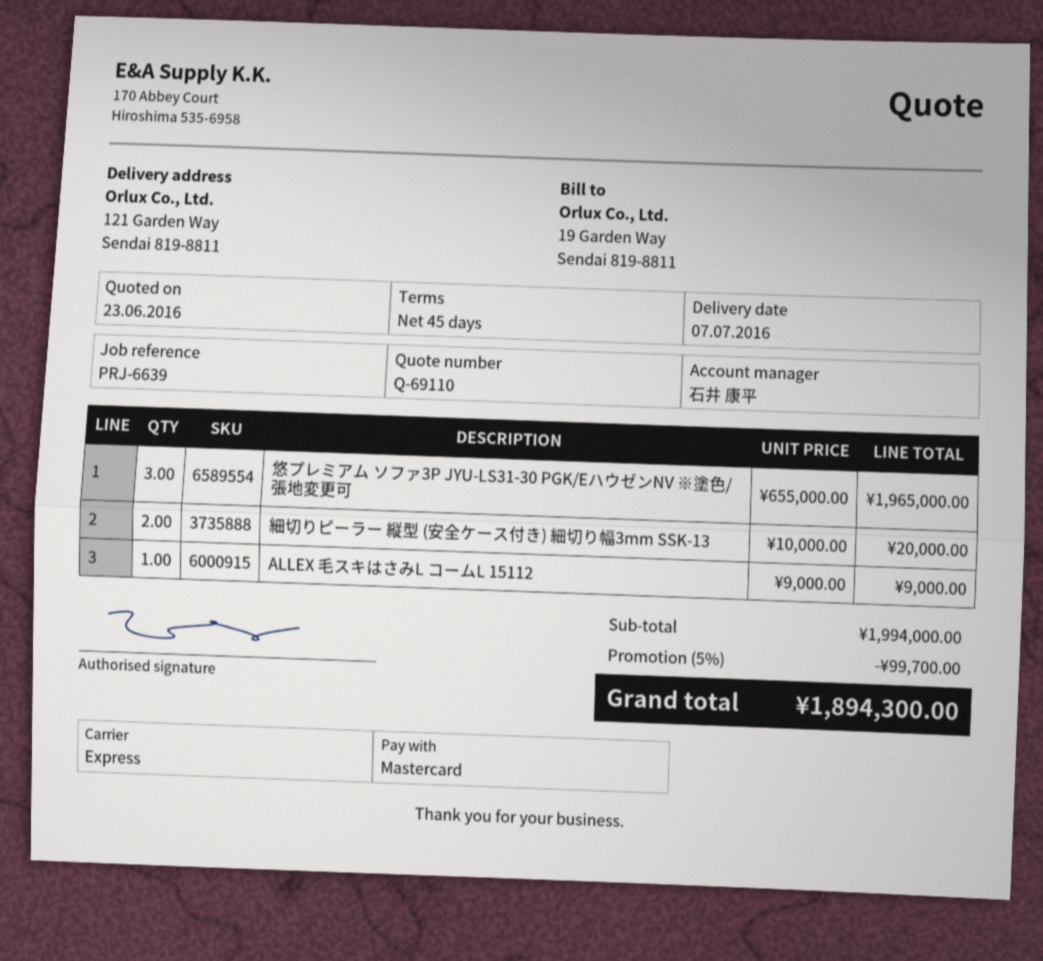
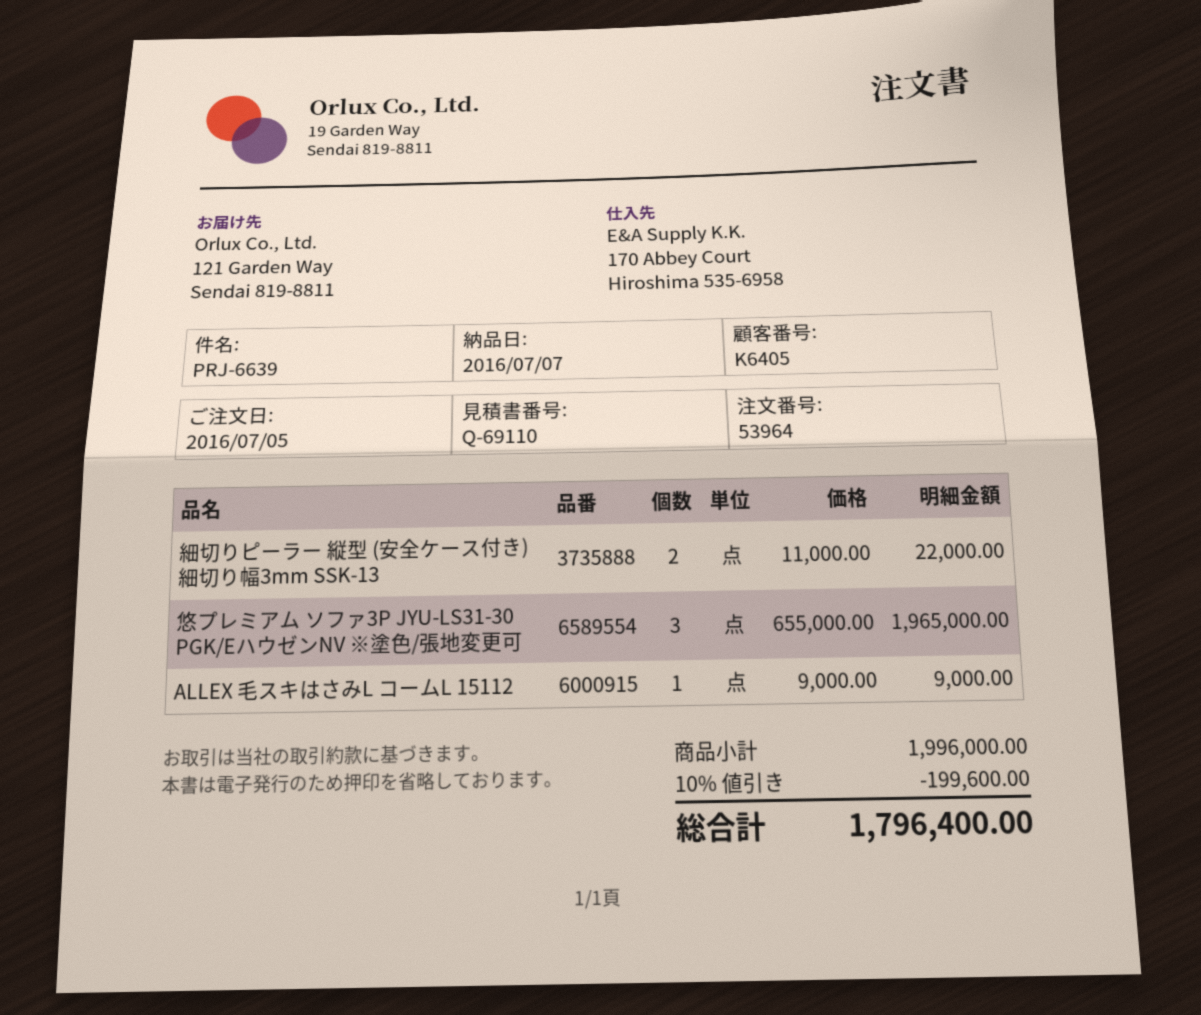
細切りピーラー 縦型 (安全ケース付き) 細切り幅3mm SSK-13: 2 x 10000.00 = 20000.00 -> 2 x 11000.00 = 22000.00
subtotal: 1994000.00 -> 1996000.00
discount: 5% = 99700.00 -> 10% = 199600.00
total: 1894300.00 -> 1796400.00

